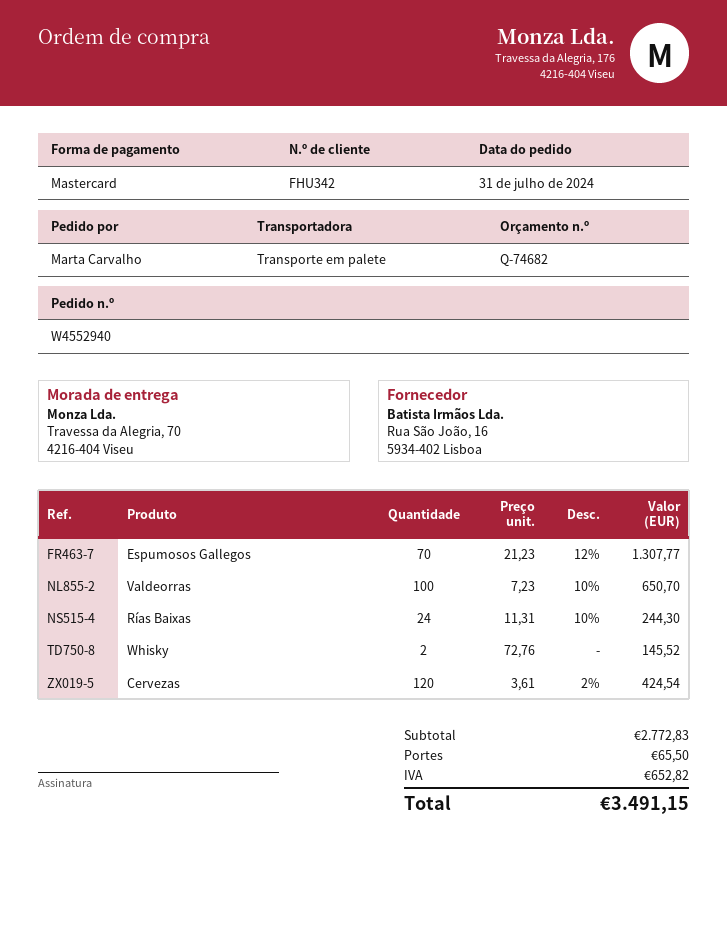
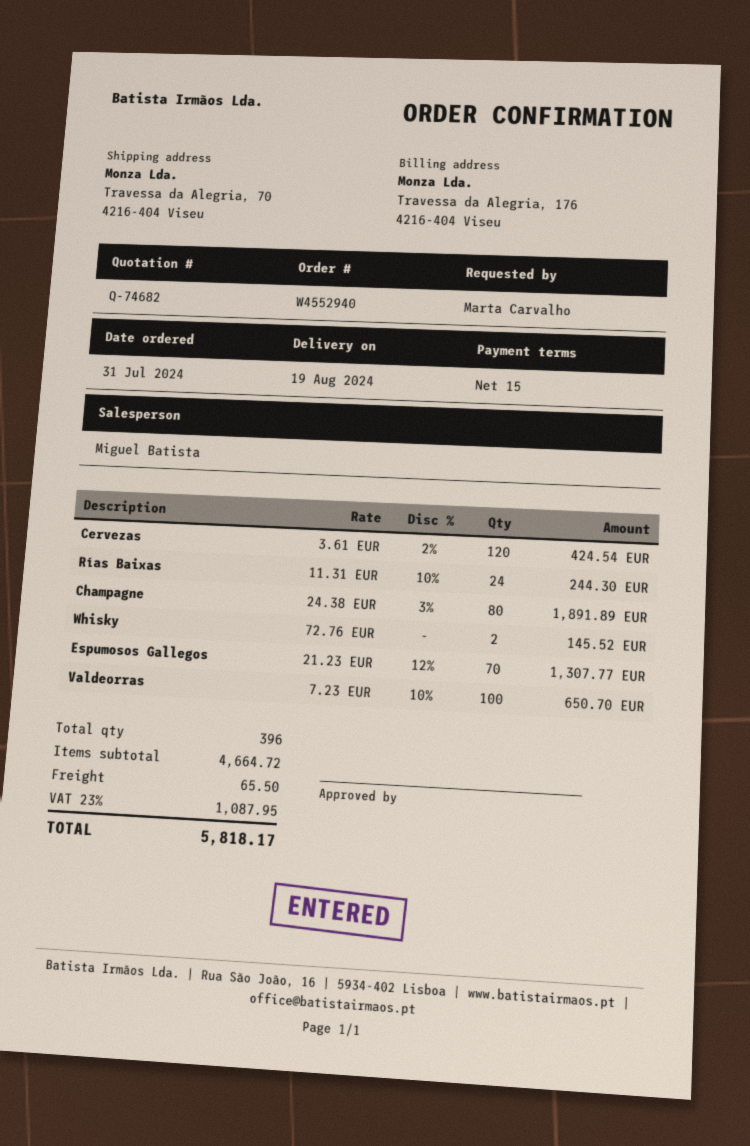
Champagne: none -> 80 x 24.38 - 3% = 1891.89
subtotal: 2772.83 -> 4664.72
tax: 652.82 -> 1087.95
total: 3491.15 -> 5818.17

